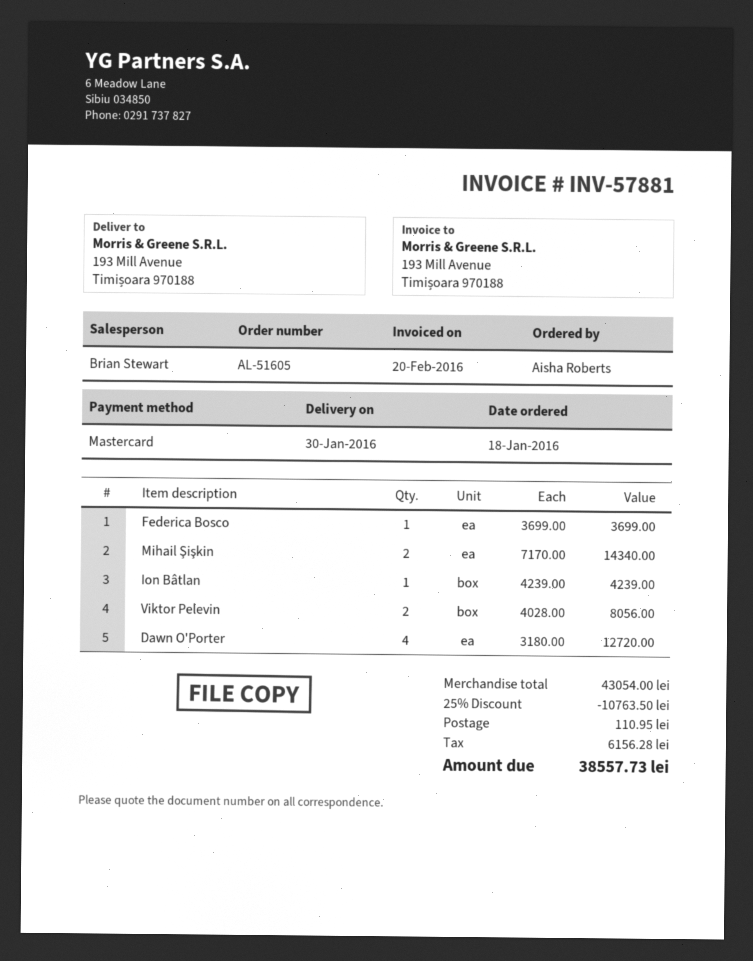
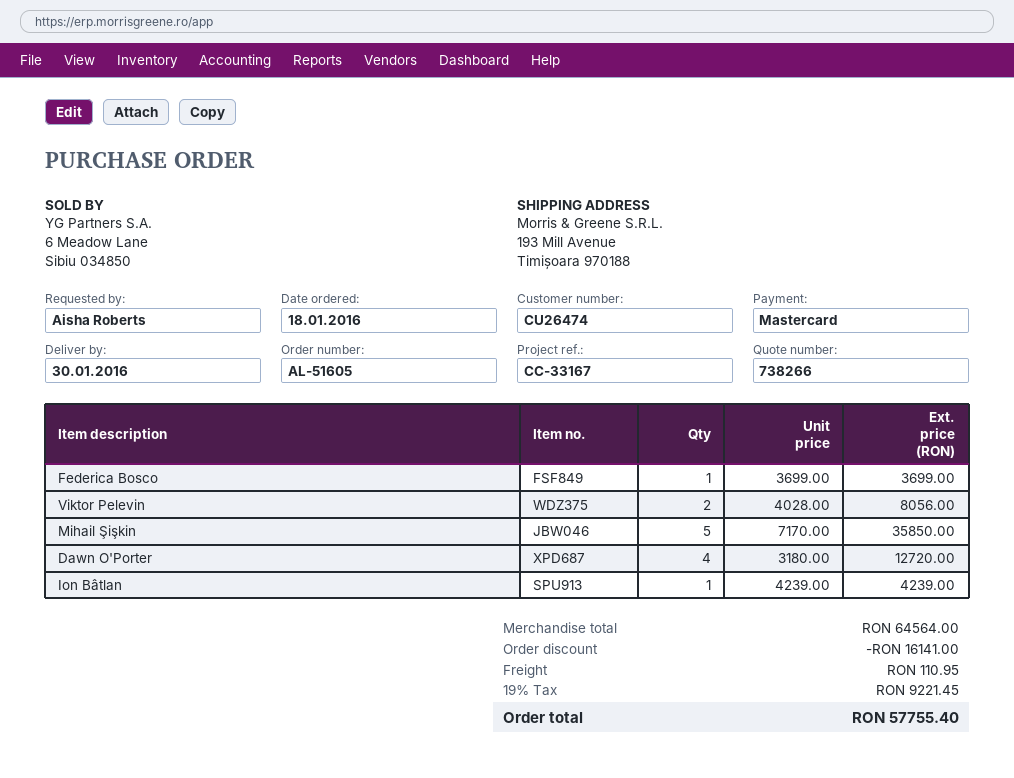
Mihail Şişkin: 2 x 7170.00 = 14340.00 -> 5 x 7170.00 = 35850.00
subtotal: 43054.00 -> 64564.00
discount: 10763.50 -> 16141.00
tax: 6156.28 -> 9221.45
total: 38557.73 -> 57755.40

